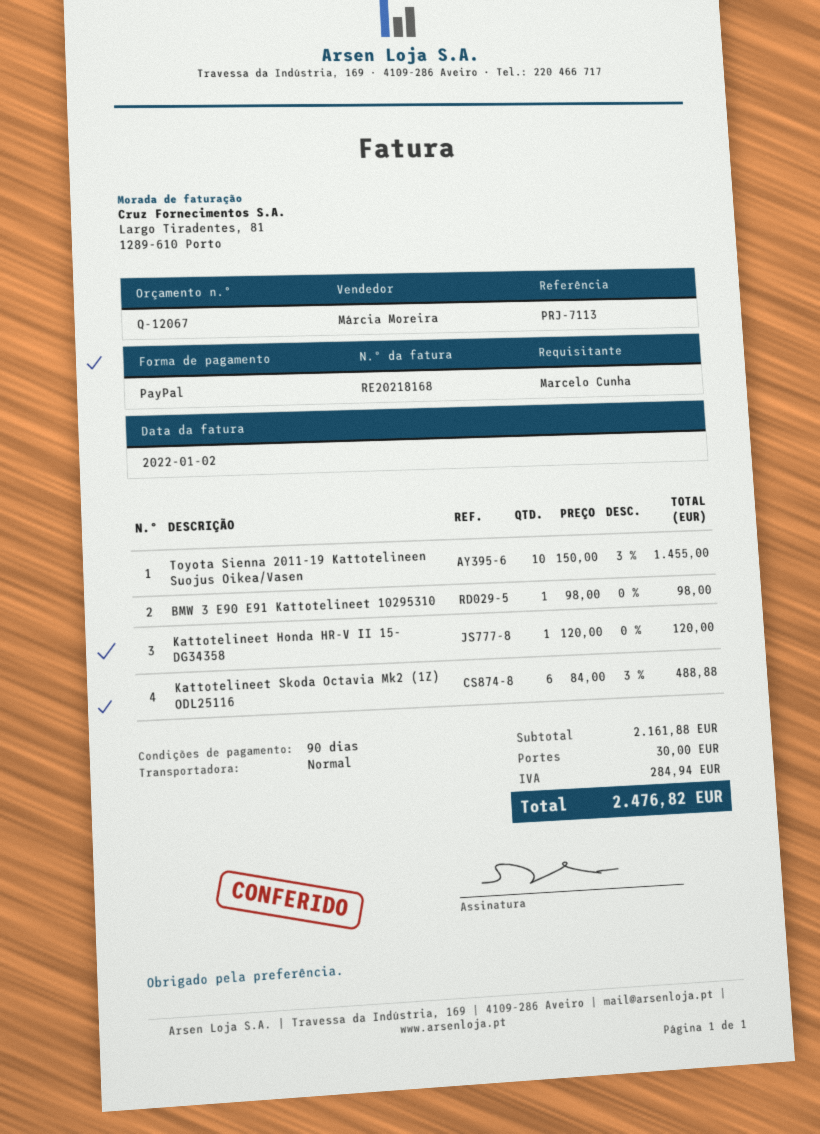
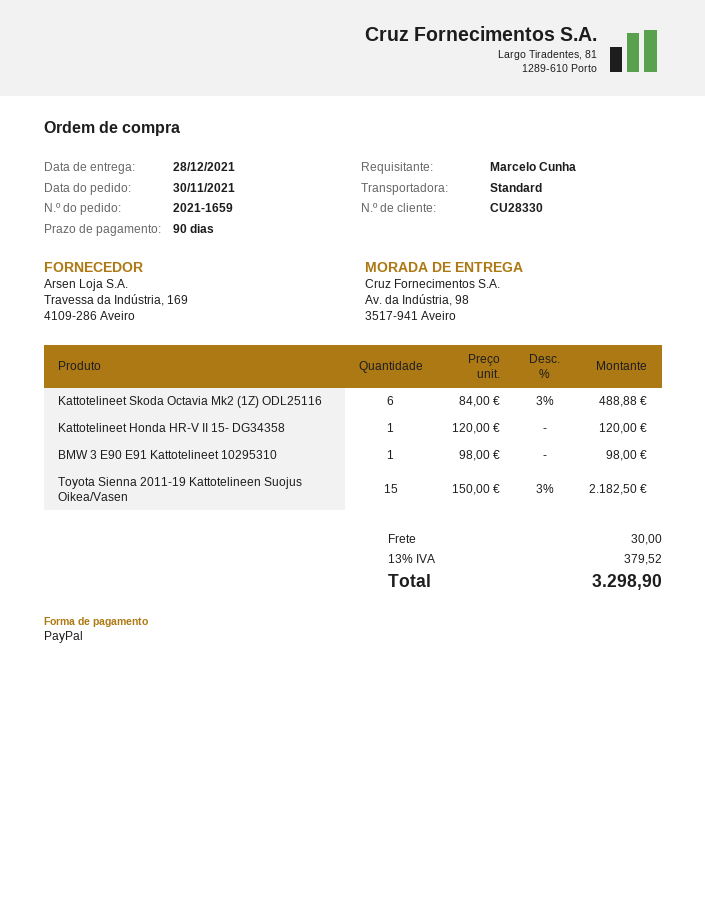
Toyota Sienna 2011-19 Kattotelineen Suojus Oikea/Vasen: 10 x 150.00 - 3% = 1455.00 -> 15 x 150.00 - 3% = 2182.50
tax: 284.94 -> 379.52
total: 2476.82 -> 3298.90

